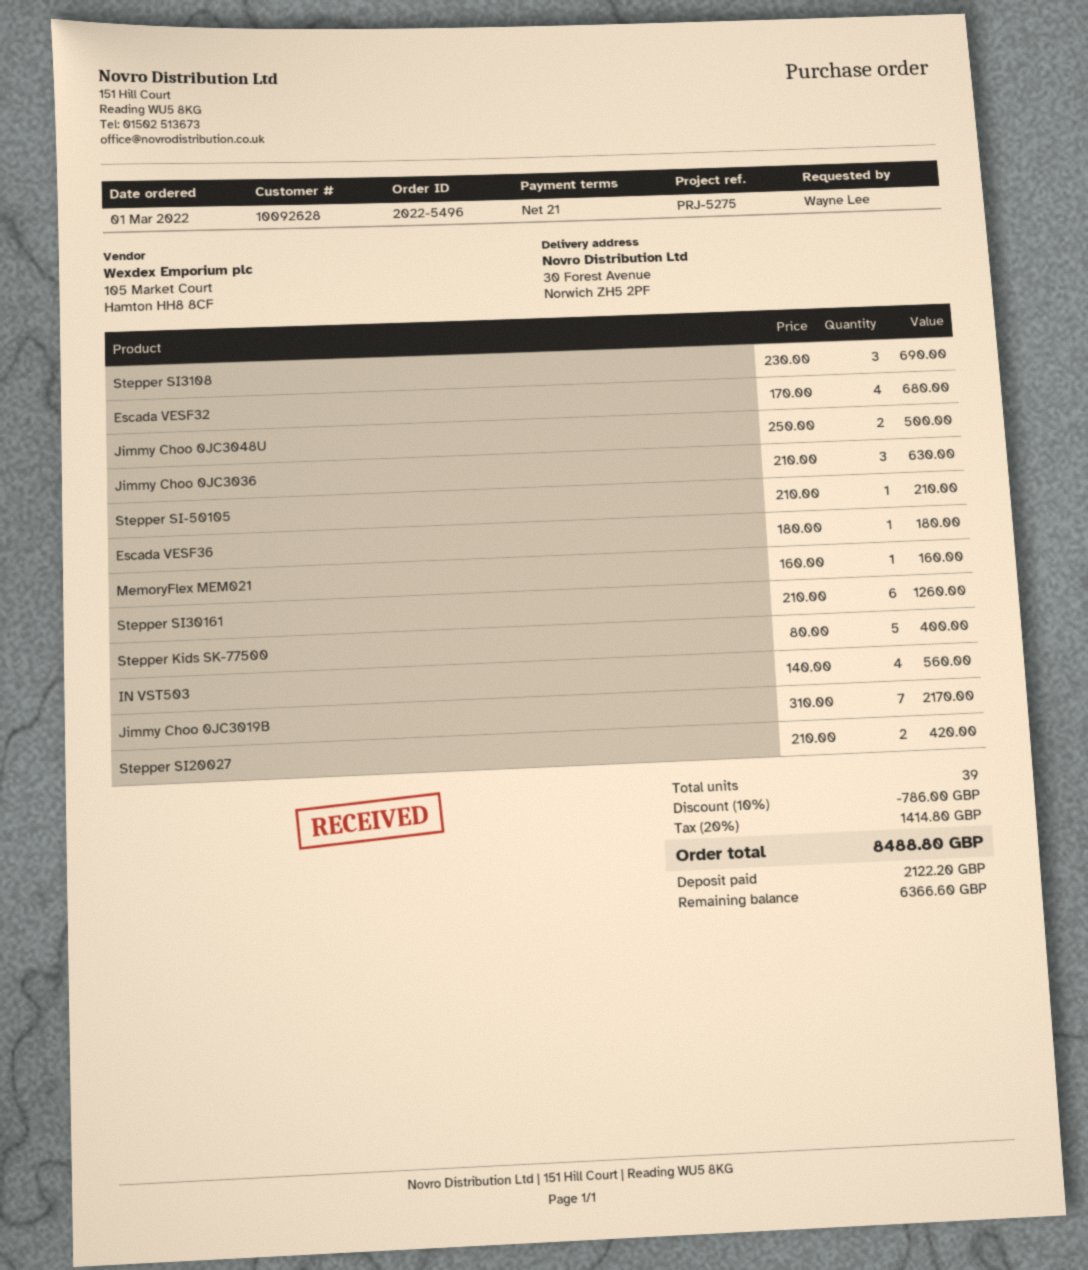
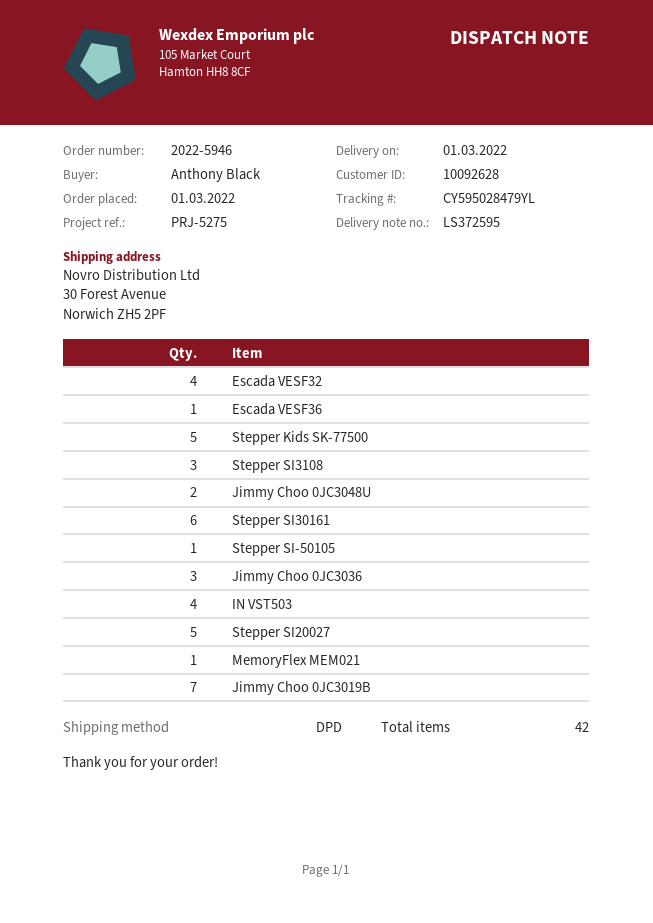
order number: 2022-5496 -> 2022-5946
ordered by: Wayne Lee -> Anthony Black
Stepper SI20027: 2 -> 5
total quantity: 39 -> 42

